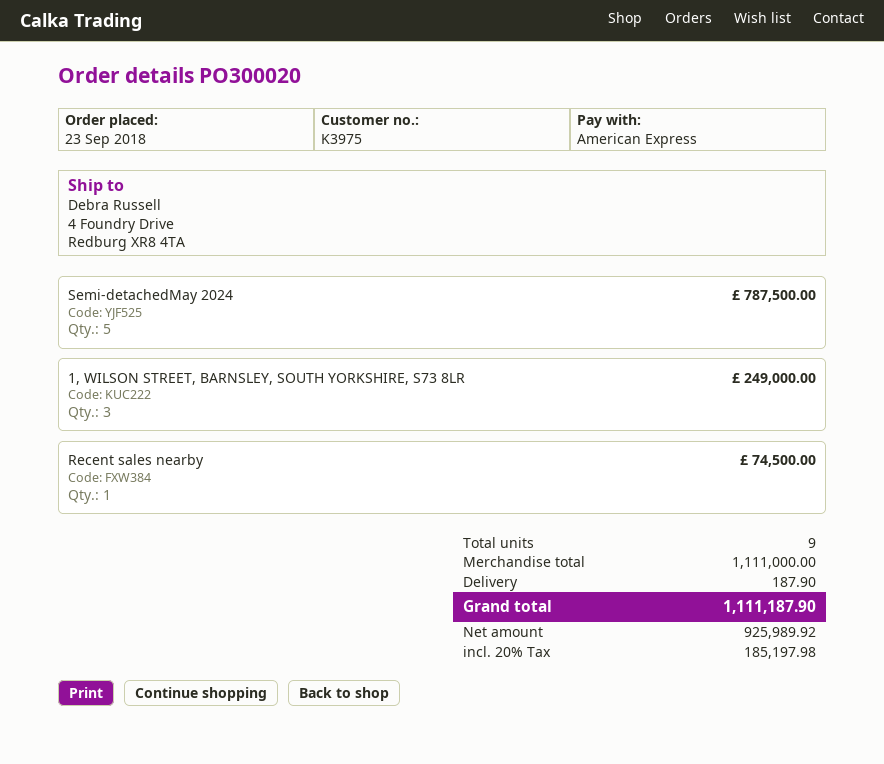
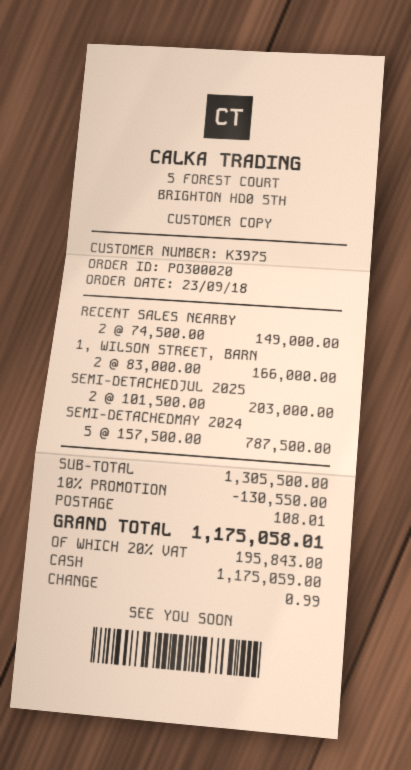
payment method: American Express -> cash
1, WILSON STREET, BARNSLEY, SOUTH YORKSHIRE, S73 8LR: 3 for 249000.00 -> 2 for 166000.00
Recent sales nearby: 1 for 74500.00 -> 2 for 149000.00
SEMI-DETACHEDJUL 2025: none -> 2 for 203000.00
subtotal: 1111000.00 -> 1305500.00
discount: none -> 10% = 130550.00
shipping: 187.90 -> 108.01
tax: 20% = 185197.98 -> 20% = 195843.00
total: 1111187.90 -> 1175058.01

